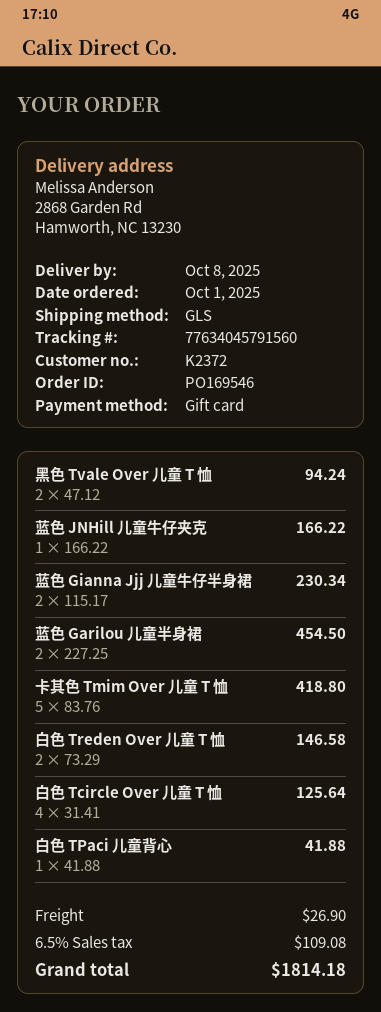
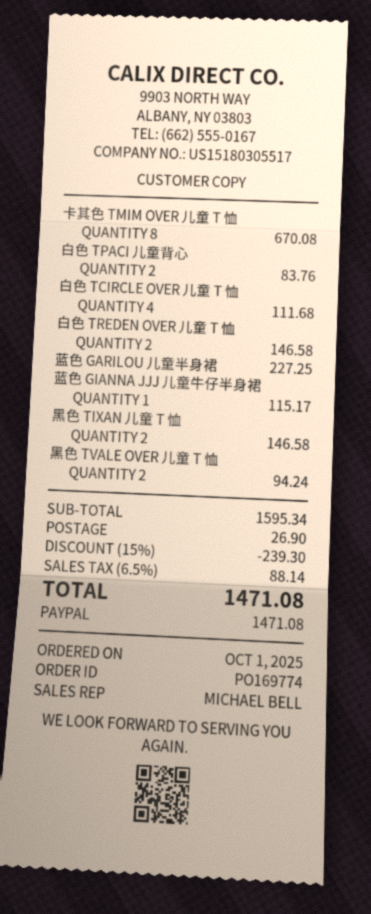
order number: PO169546 -> PO169774
payment method: gift card -> PayPal
蓝色 JNHill 儿童牛仔夹克: 1 for 166.22 -> none
蓝色 Gianna Jjj 儿童牛仔半身裙: 2 for 230.34 -> 1 for 115.17
蓝色 Garilou 儿童半身裙: 2 for 454.50 -> 1 for 227.25
卡其色 Tmim Over 儿童 T 恤: 5 for 418.80 -> 8 for 670.08
白色 Tcircle Over 儿童 T 恤: 4 for 125.64 -> 4 for 111.68
白色 TPaci 儿童背心: 1 for 41.88 -> 2 for 83.76
黑色 TIXAN 儿童 T 恤: none -> 2 for 146.58
discount: none -> 15% = 239.30
tax: 6.5% = 109.08 -> 6.5% = 88.14
total: 1814.18 -> 1471.08

